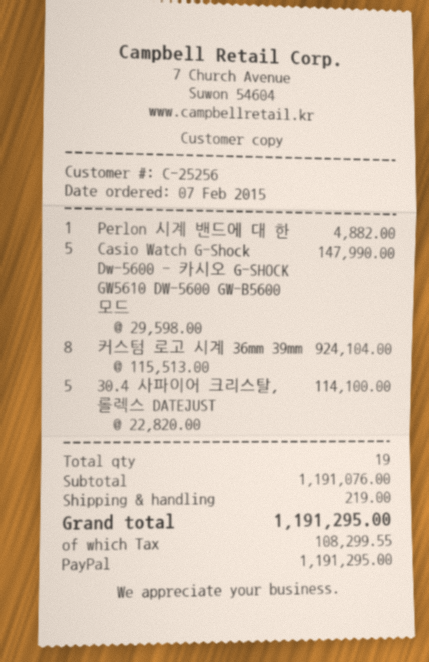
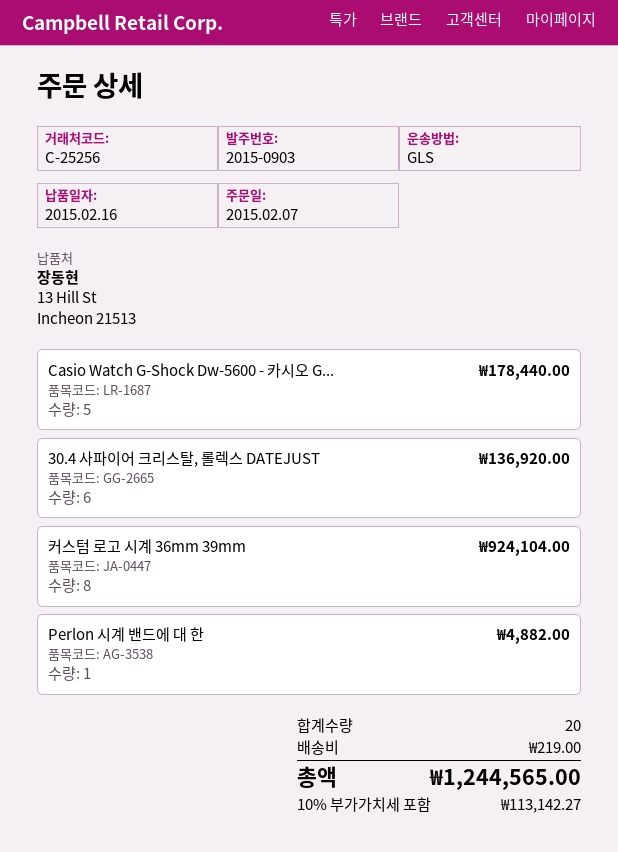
Casio Watch G-Shock Dw-5600 - 카시오 G-SHOCK GW5610 DW-5600 GW-B5600 모드: 5 for 147990.00 -> 5 for 178440.00
30.4 사파이어 크리스탈, 롤렉스 DATEJUST: 5 for 114100.00 -> 6 for 136920.00
total quantity: 19 -> 20
tax: 108299.55 -> 113142.27
total: 1191295.00 -> 1244565.00

